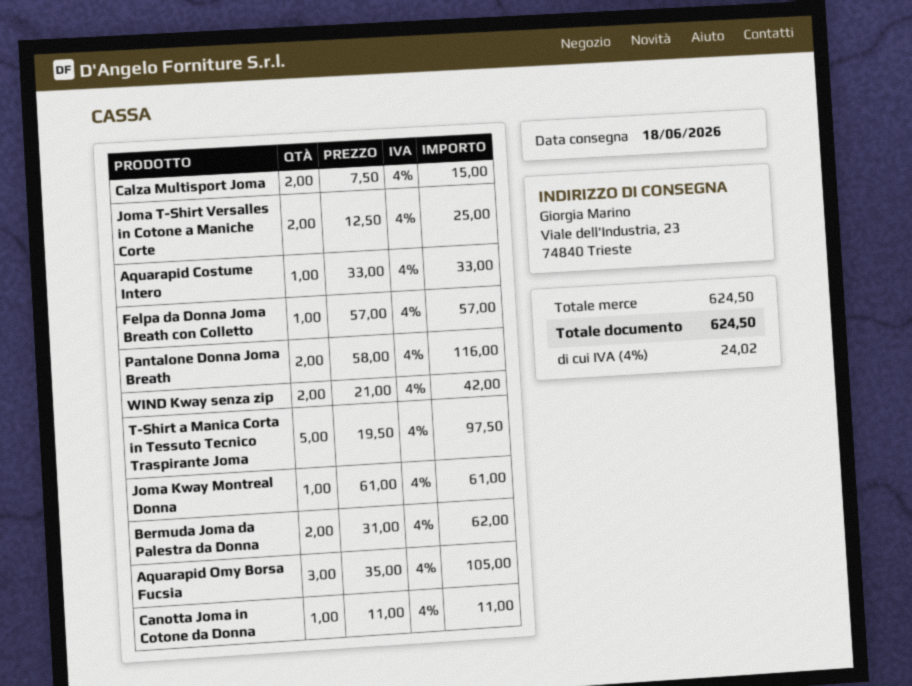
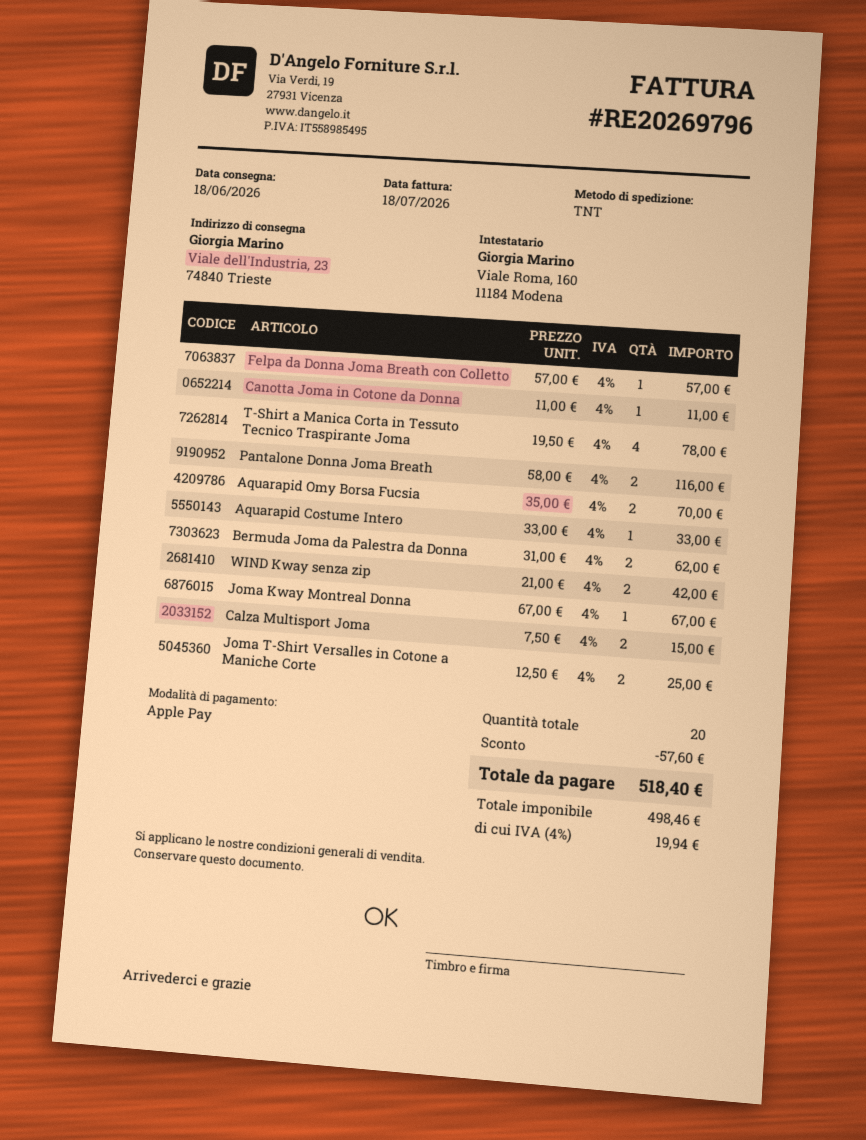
T-Shirt a Manica Corta in Tessuto Tecnico Traspirante Joma: 5 x 19.50 = 97.50 -> 4 x 19.50 = 78.00
Joma Kway Montreal Donna: 1 x 61.00 = 61.00 -> 1 x 67.00 = 67.00
Aquarapid Omy Borsa Fucsia: 3 x 35.00 = 105.00 -> 2 x 35.00 = 70.00
discount: none -> 57.60
tax: 4% = 24.02 -> 4% = 19.94
total: 624.50 -> 518.40

